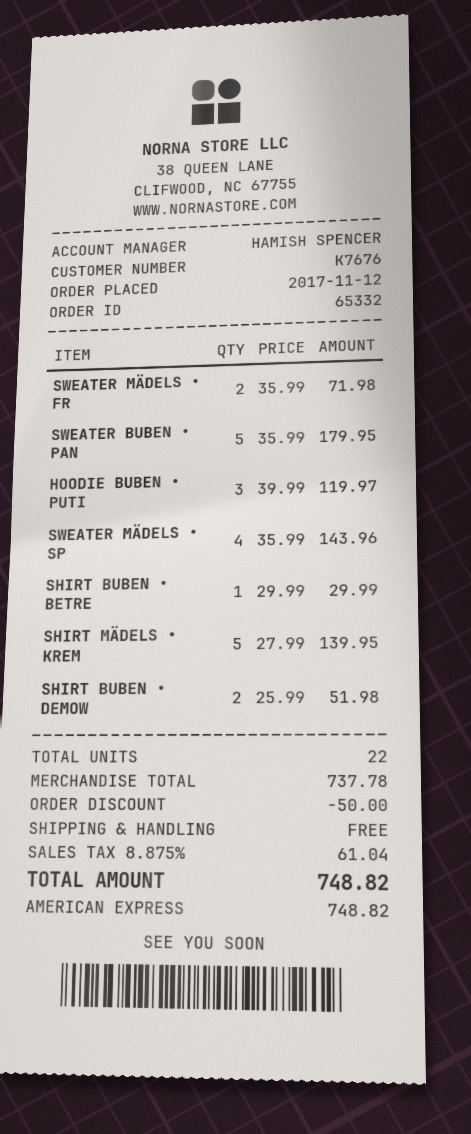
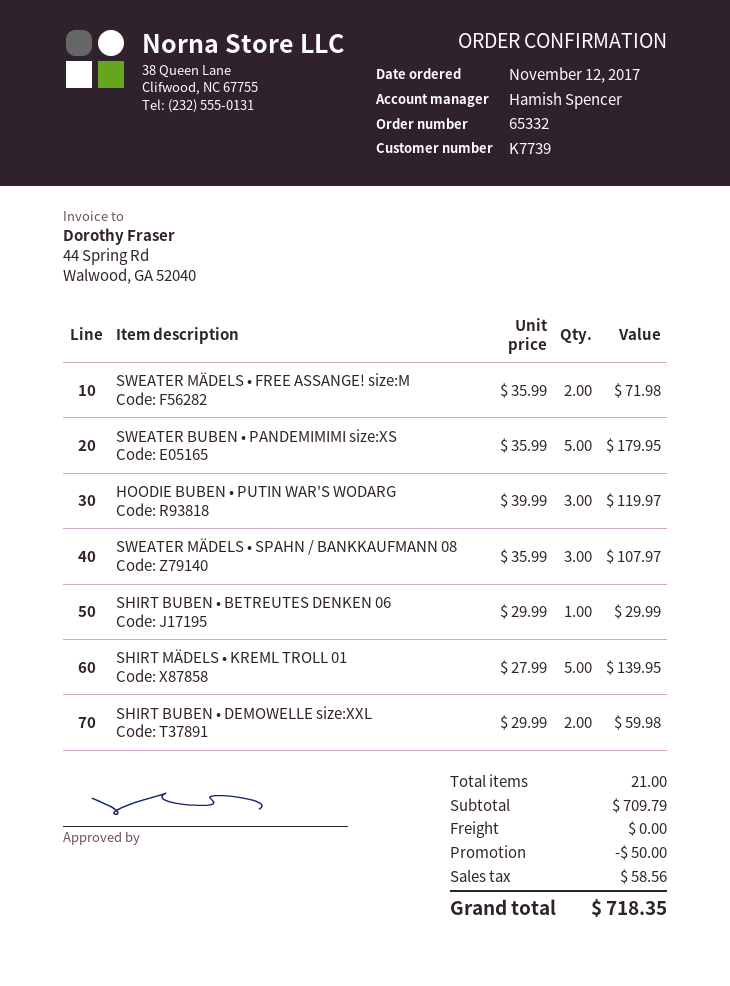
customer number: K7676 -> K7739
SWEATER MÄDELS • SP: 4 x 35.99 = 143.96 -> 3 x 35.99 = 107.97
SHIRT BUBEN • DEMOW: 2 x 25.99 = 51.98 -> 2 x 29.99 = 59.98
total quantity: 22 -> 21
subtotal: 737.78 -> 709.79
tax: 61.04 -> 58.56
total: 748.82 -> 718.35

